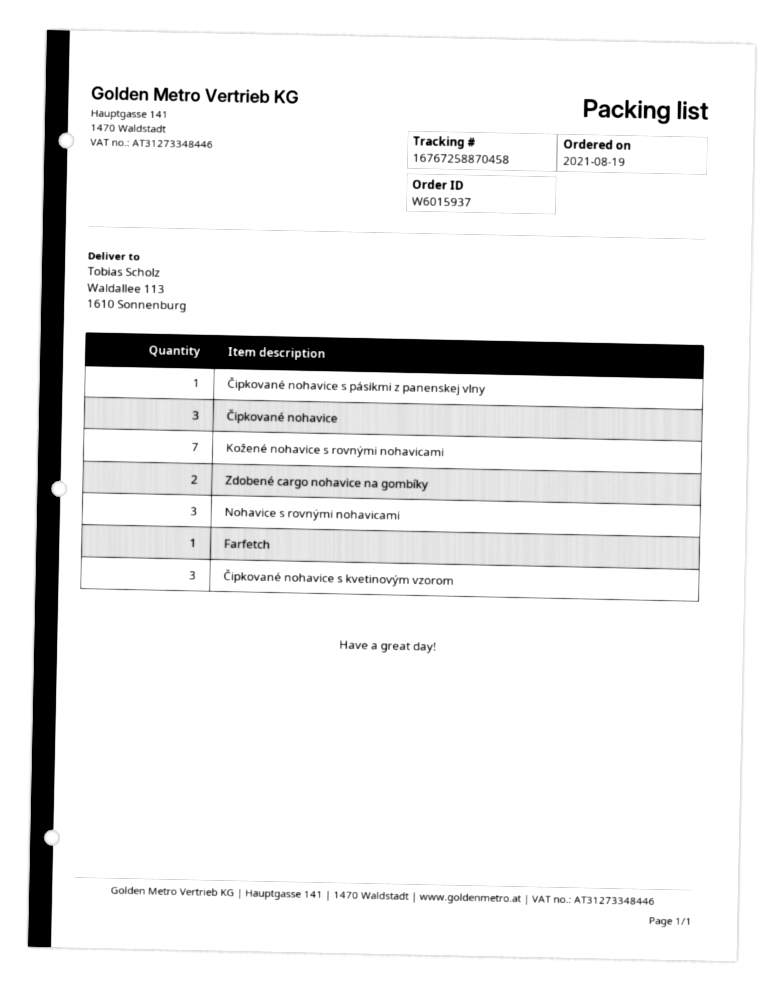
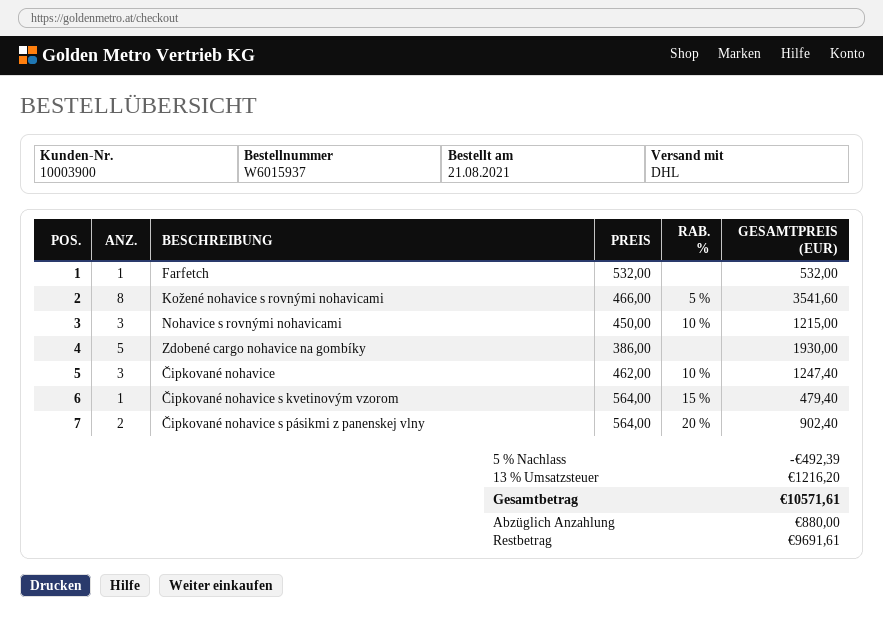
order date: 2021-08-19 -> 2021-08-21
Čipkované nohavice s pásikmi z panenskej vlny: 1 -> 2
Kožené nohavice s rovnými nohavicami: 7 -> 8
Zdobené cargo nohavice na gombíky: 2 -> 5
Čipkované nohavice s kvetinovým vzorom: 3 -> 1

